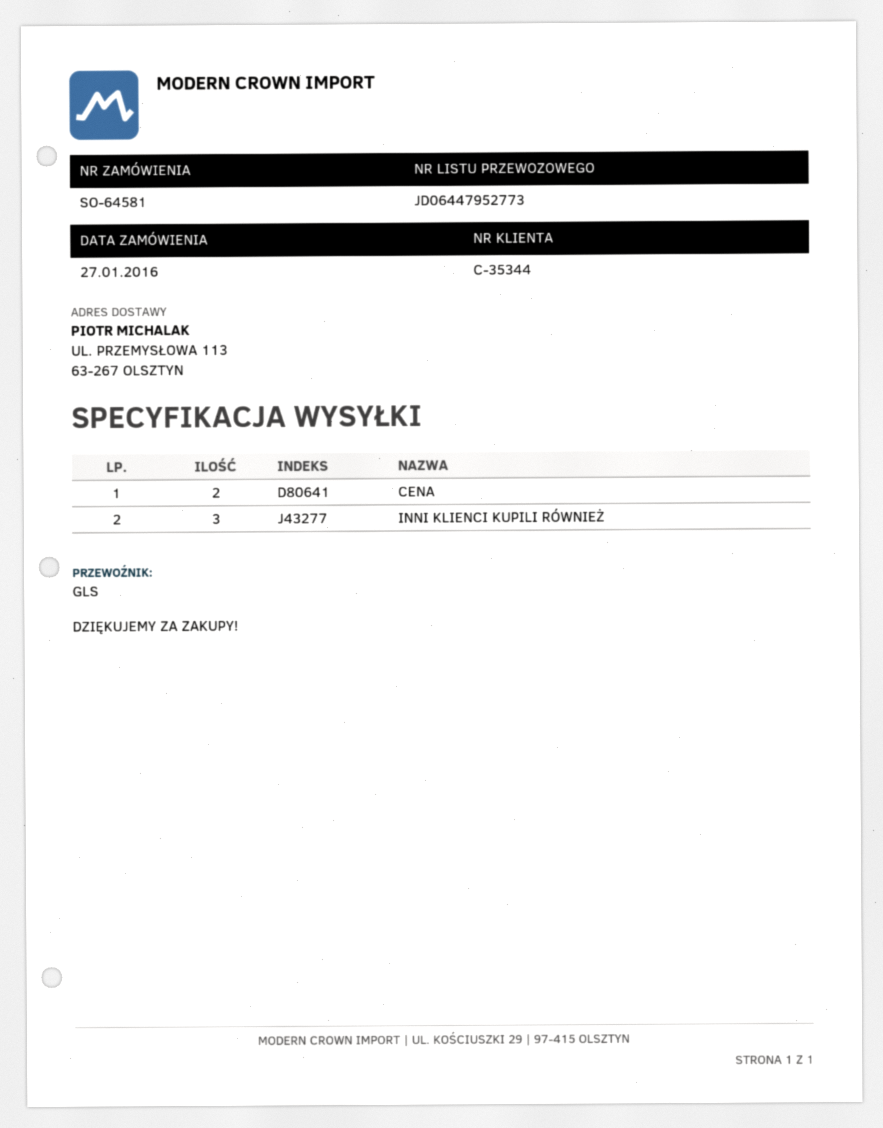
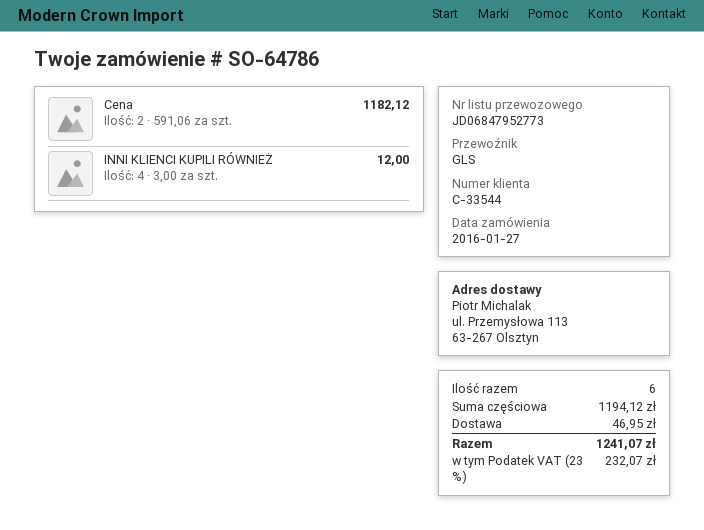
order number: SO-64581 -> SO-64786
customer number: C-35344 -> C-33544
tracking number: JD06447952773 -> JD06847952773
INNI KLIENCI KUPILI RÓWNIEŻ: 3 -> 4

